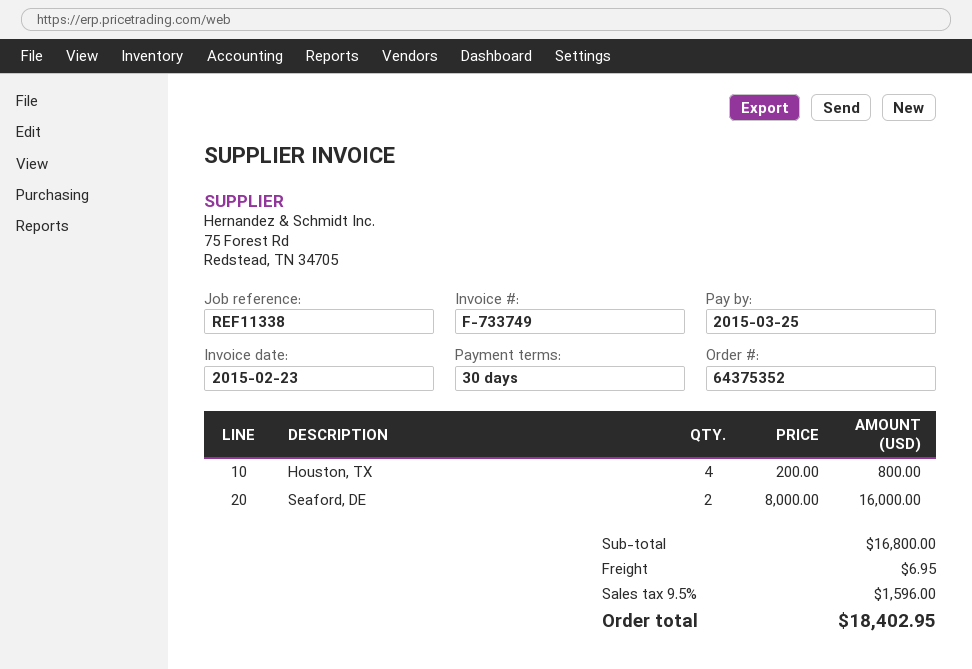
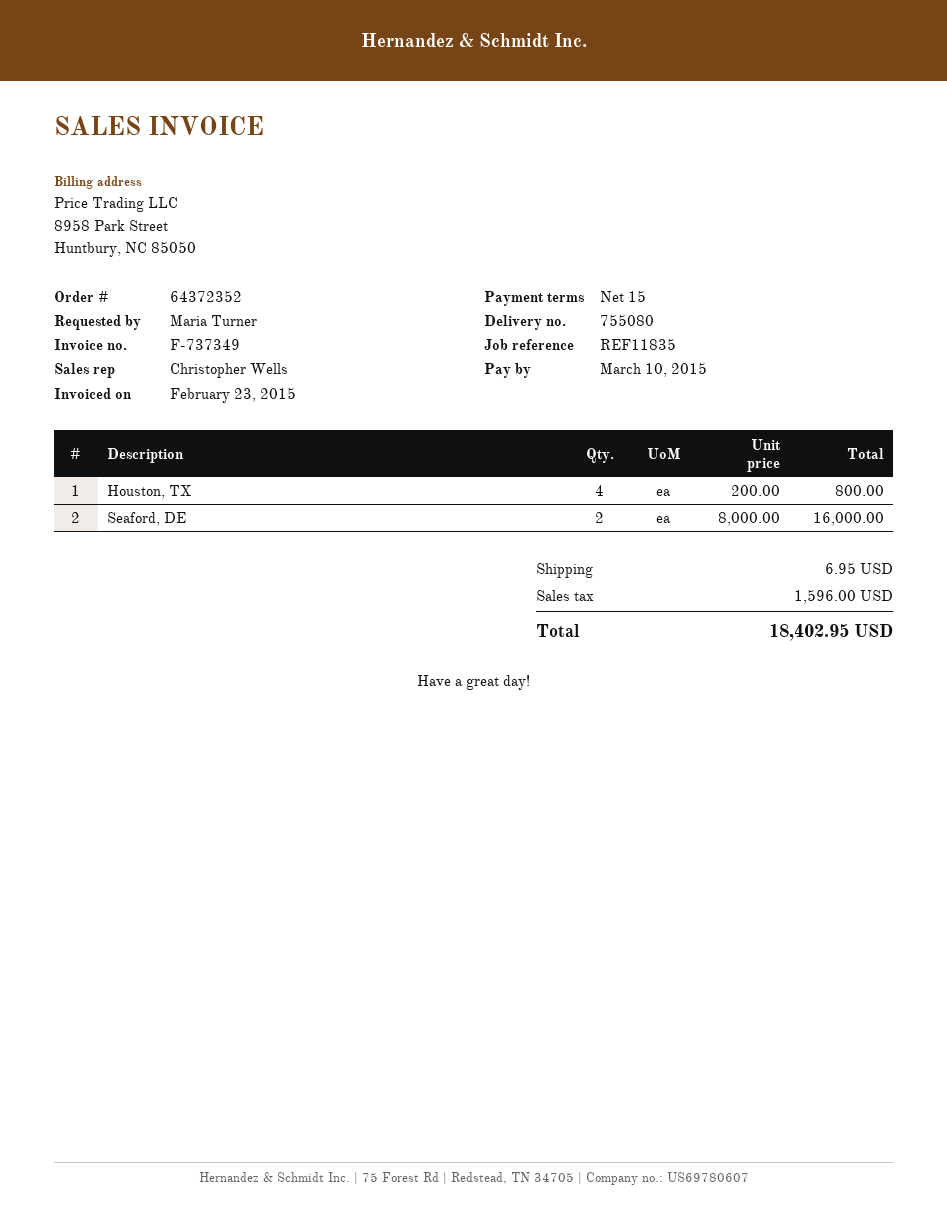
order number: 64375352 -> 64372352
invoice number: F-733749 -> F-737349
payment terms: 30 days -> 15 days
due date: 2015-03-25 -> 2015-03-10
reference: REF11338 -> REF11835

